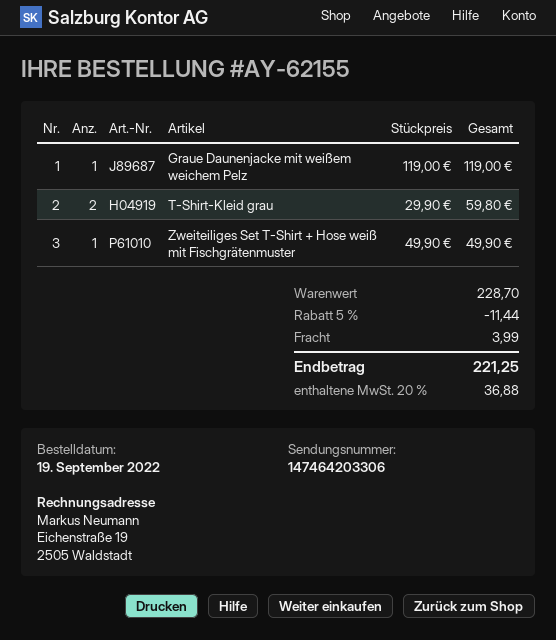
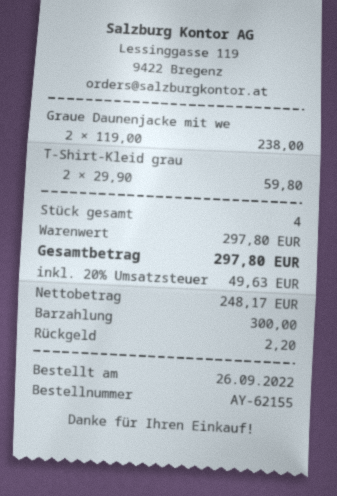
order date: 2022-09-19 -> 2022-09-26
Graue Daunenjacke mit weißem weichem Pelz: 1 x 119.00 = 119.00 -> 2 x 119.00 = 238.00
Zweiteiliges Set T-Shirt + Hose weiß mit Fischgrätenmuster: 1 x 49.90 = 49.90 -> none
subtotal: 228.70 -> 297.80
discount: 5% = 11.44 -> none
shipping: 3.99 -> none
tax: 20% = 36.88 -> 20% = 49.63
total: 221.25 -> 297.80

